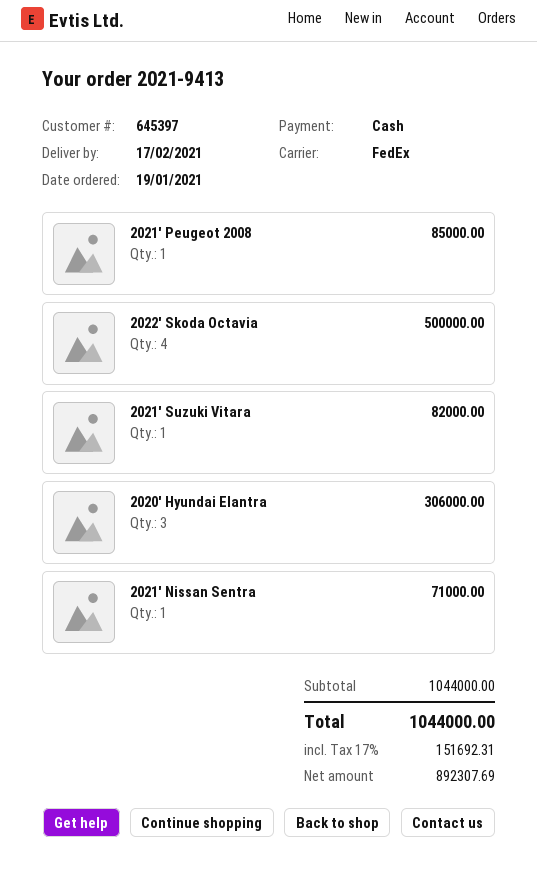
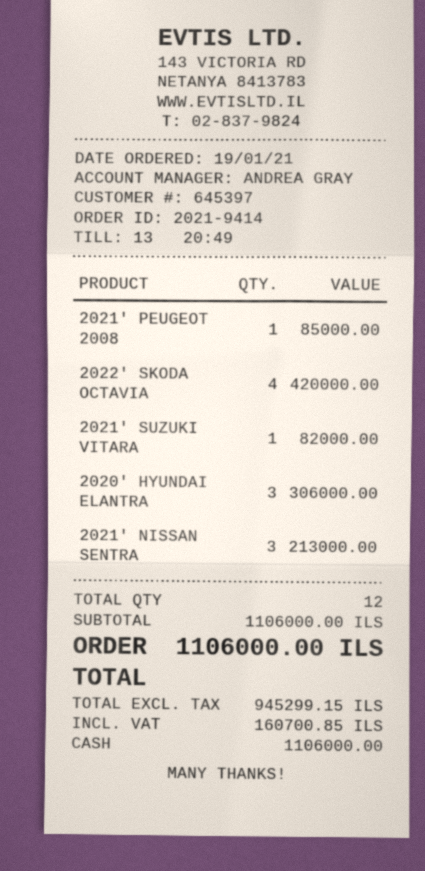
order number: 2021-9413 -> 2021-9414
2022' Skoda Octavia: 4 for 500000.00 -> 4 for 420000.00
2021' Nissan Sentra: 1 for 71000.00 -> 3 for 213000.00
subtotal: 1044000.00 -> 1106000.00
net: 892307.69 -> 945299.15
tax: 151692.31 -> 160700.85
total: 1044000.00 -> 1106000.00

